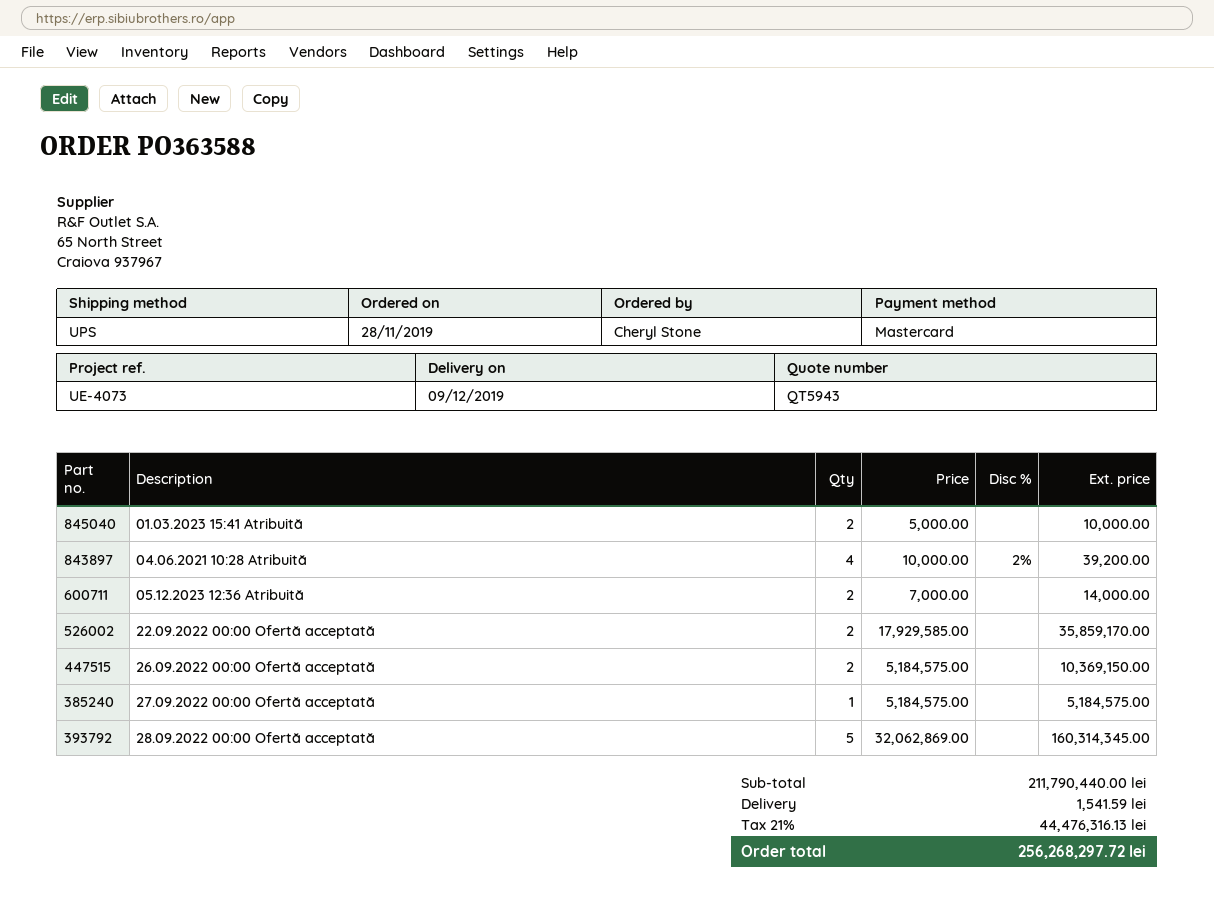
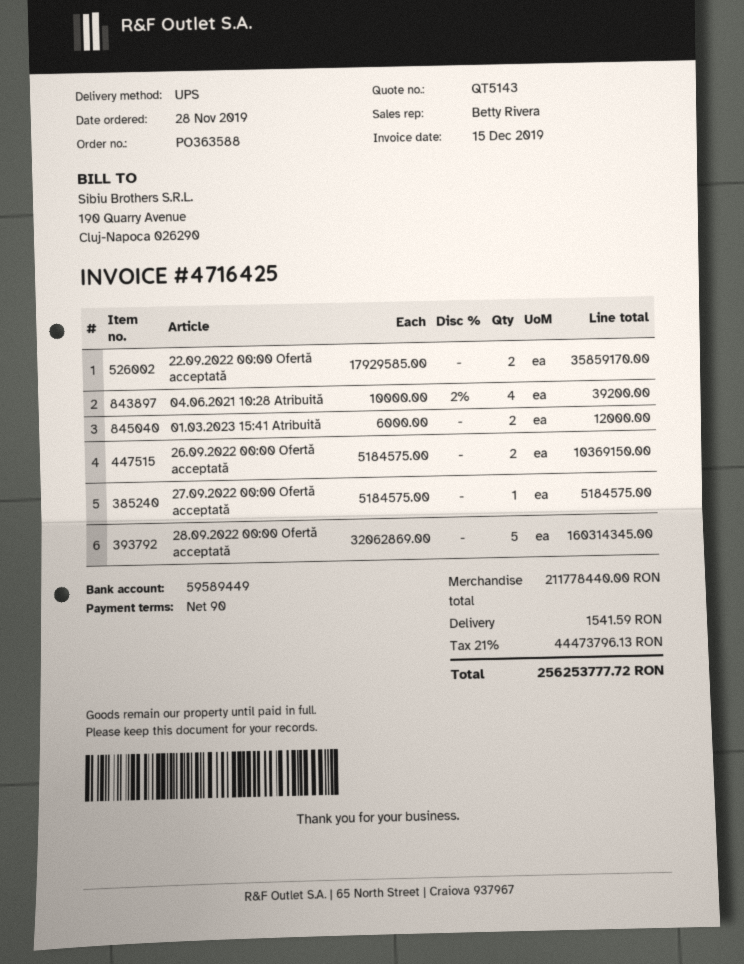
quote number: QT5943 -> QT5143
01.03.2023 15:41 Atribuită: 2 x 5000.00 = 10000.00 -> 2 x 6000.00 = 12000.00
05.12.2023 12:36 Atribuită: 2 x 7000.00 = 14000.00 -> none
subtotal: 211790440.00 -> 211778440.00
tax: 21% = 44476316.13 -> 21% = 44473796.13
total: 256268297.72 -> 256253777.72

